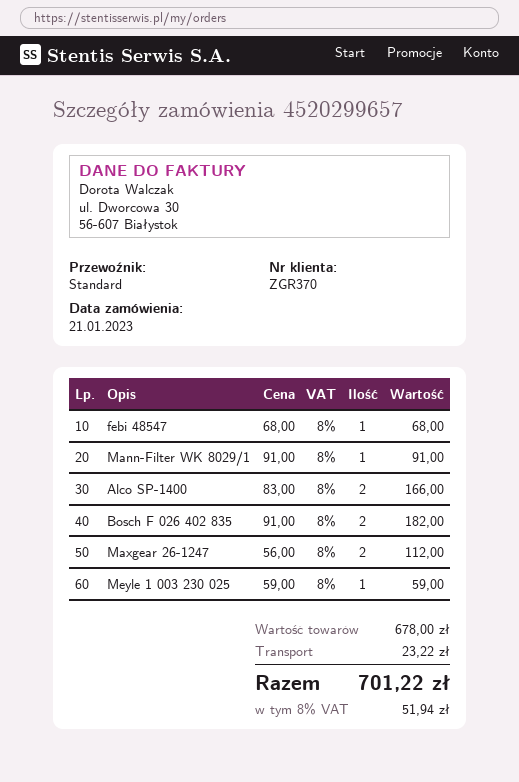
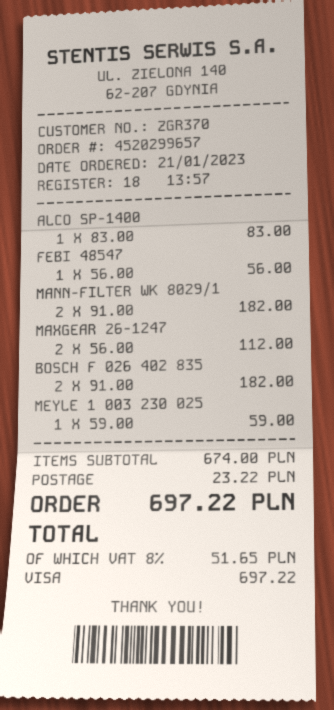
febi 48547: 1 x 68.00 = 68.00 -> 1 x 56.00 = 56.00
Mann-Filter WK 8029/1: 1 x 91.00 = 91.00 -> 2 x 91.00 = 182.00
Alco SP-1400: 2 x 83.00 = 166.00 -> 1 x 83.00 = 83.00
subtotal: 678.00 -> 674.00
tax: 8% = 51.94 -> 8% = 51.65
total: 701.22 -> 697.22

